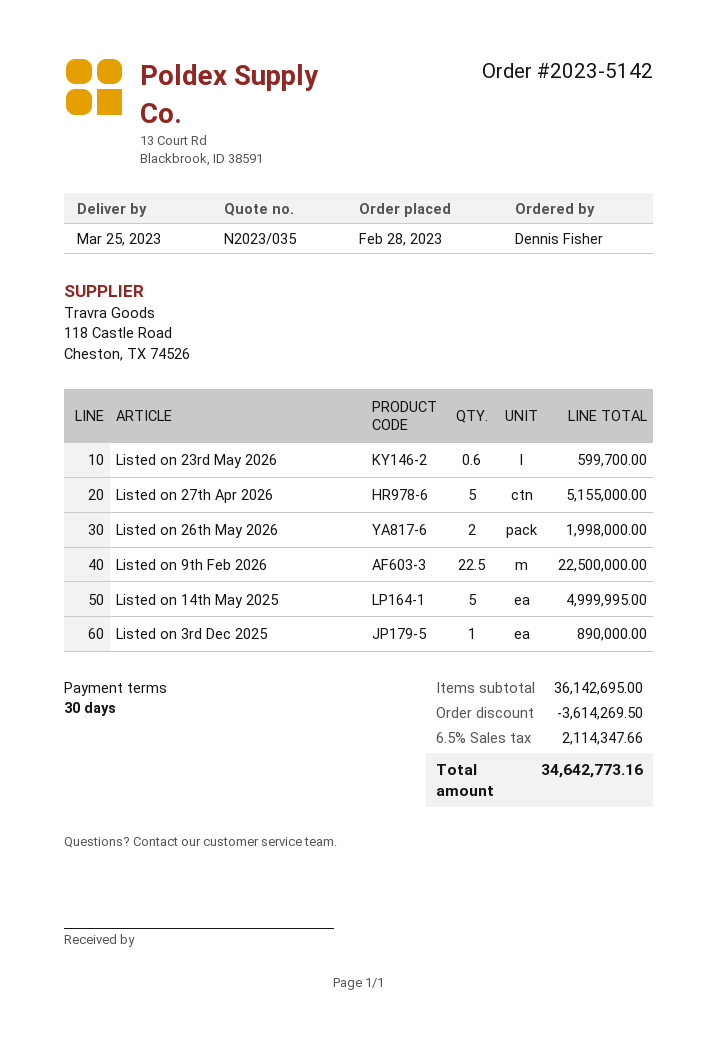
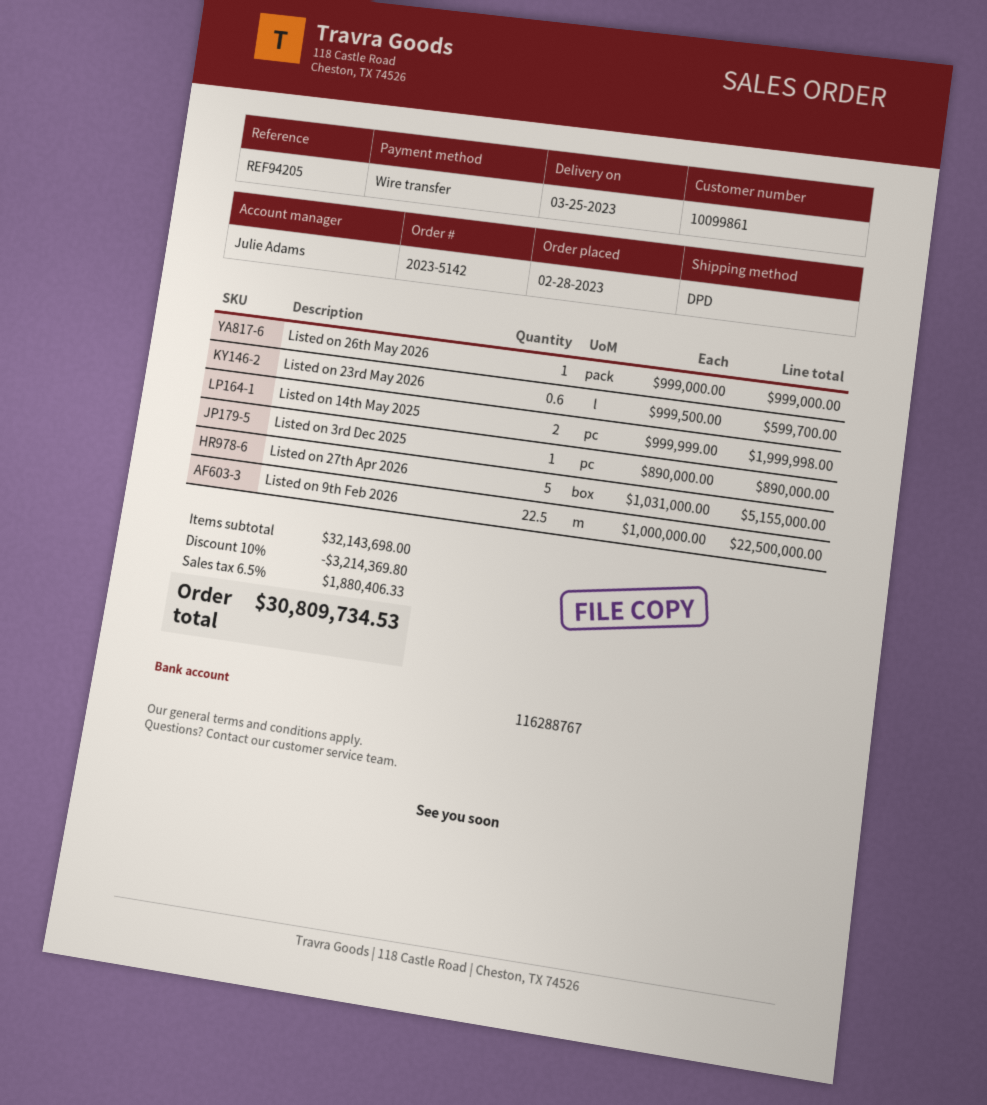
Listed on 26th May 2026: 2 for 1998000.00 -> 1 for 999000.00
Listed on 14th May 2025: 5 for 4999995.00 -> 2 for 1999998.00
subtotal: 36142695.00 -> 32143698.00
discount: 3614269.50 -> 3214369.80
tax: 6.5% = 2114347.66 -> 6.5% = 1880406.33
total: 34642773.16 -> 30809734.53

